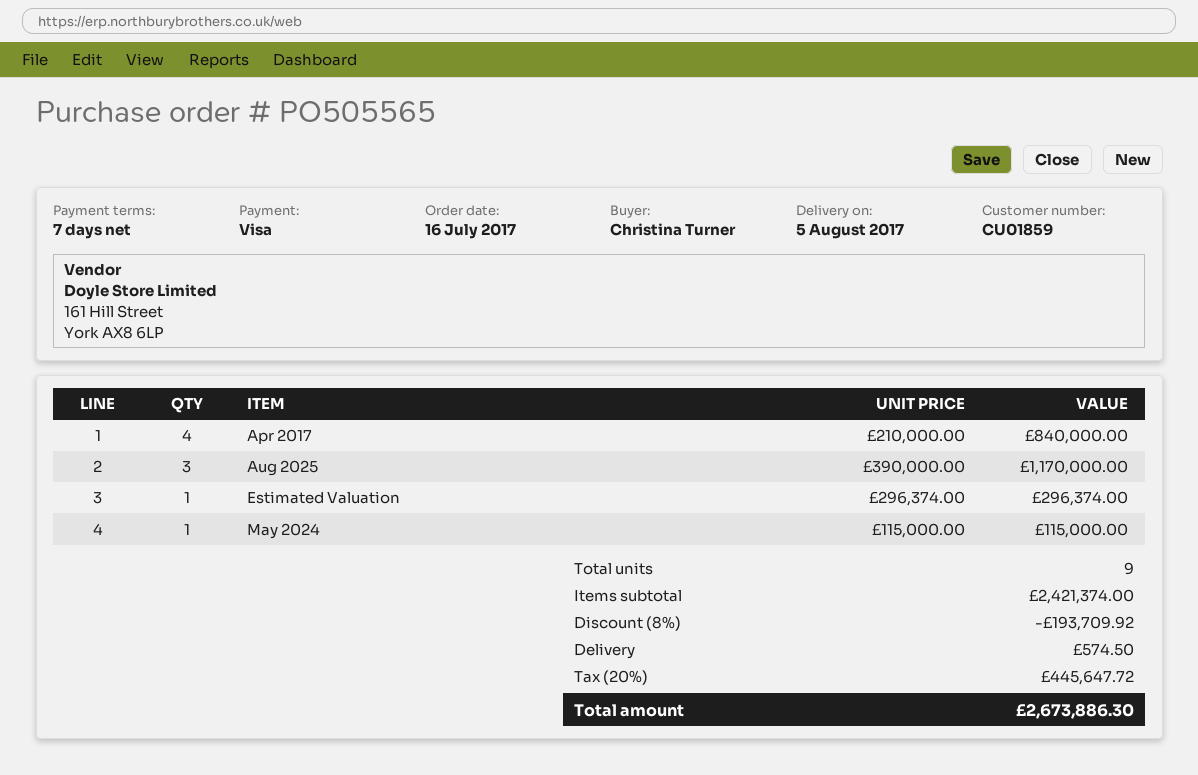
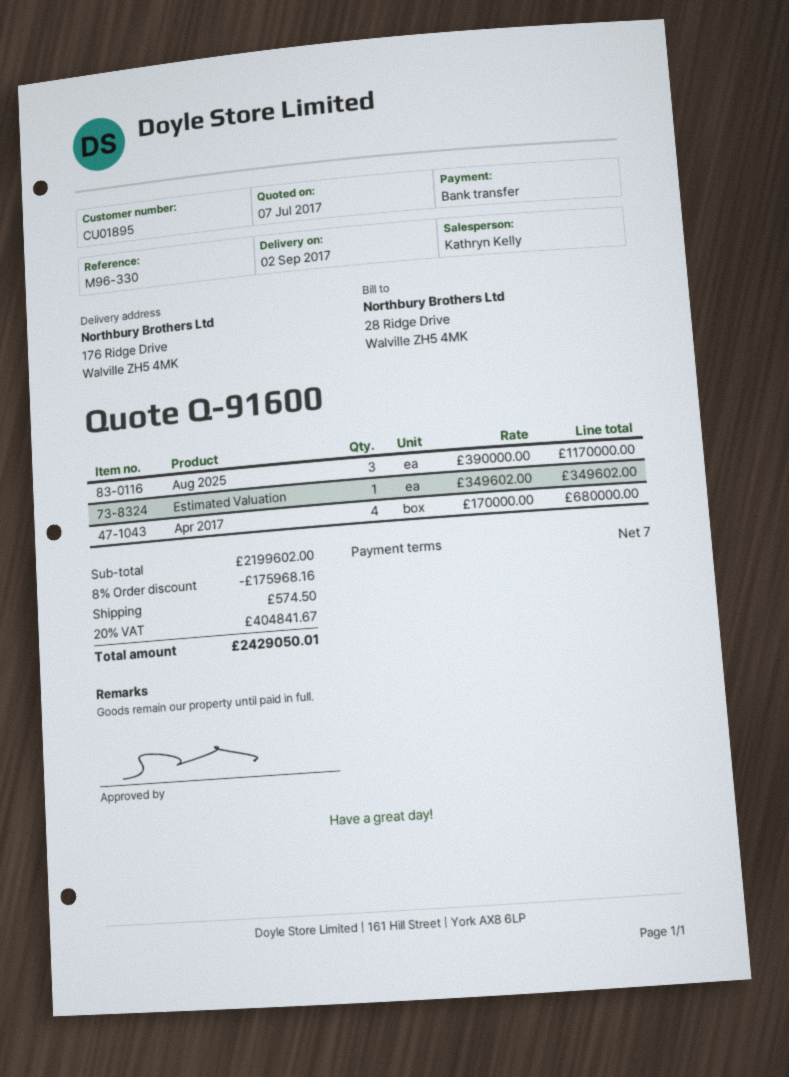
delivery date: 2017-08-05 -> 2017-09-02
customer number: CU01859 -> CU01895
payment method: Visa -> bank transfer
Apr 2017: 4 x 210000.00 = 840000.00 -> 4 x 170000.00 = 680000.00
Estimated Valuation: 1 x 296374.00 = 296374.00 -> 1 x 349602.00 = 349602.00
May 2024: 1 x 115000.00 = 115000.00 -> none
subtotal: 2421374.00 -> 2199602.00
discount: 8% = 193709.92 -> 8% = 175968.16
tax: 20% = 445647.72 -> 20% = 404841.67
total: 2673886.30 -> 2429050.01

